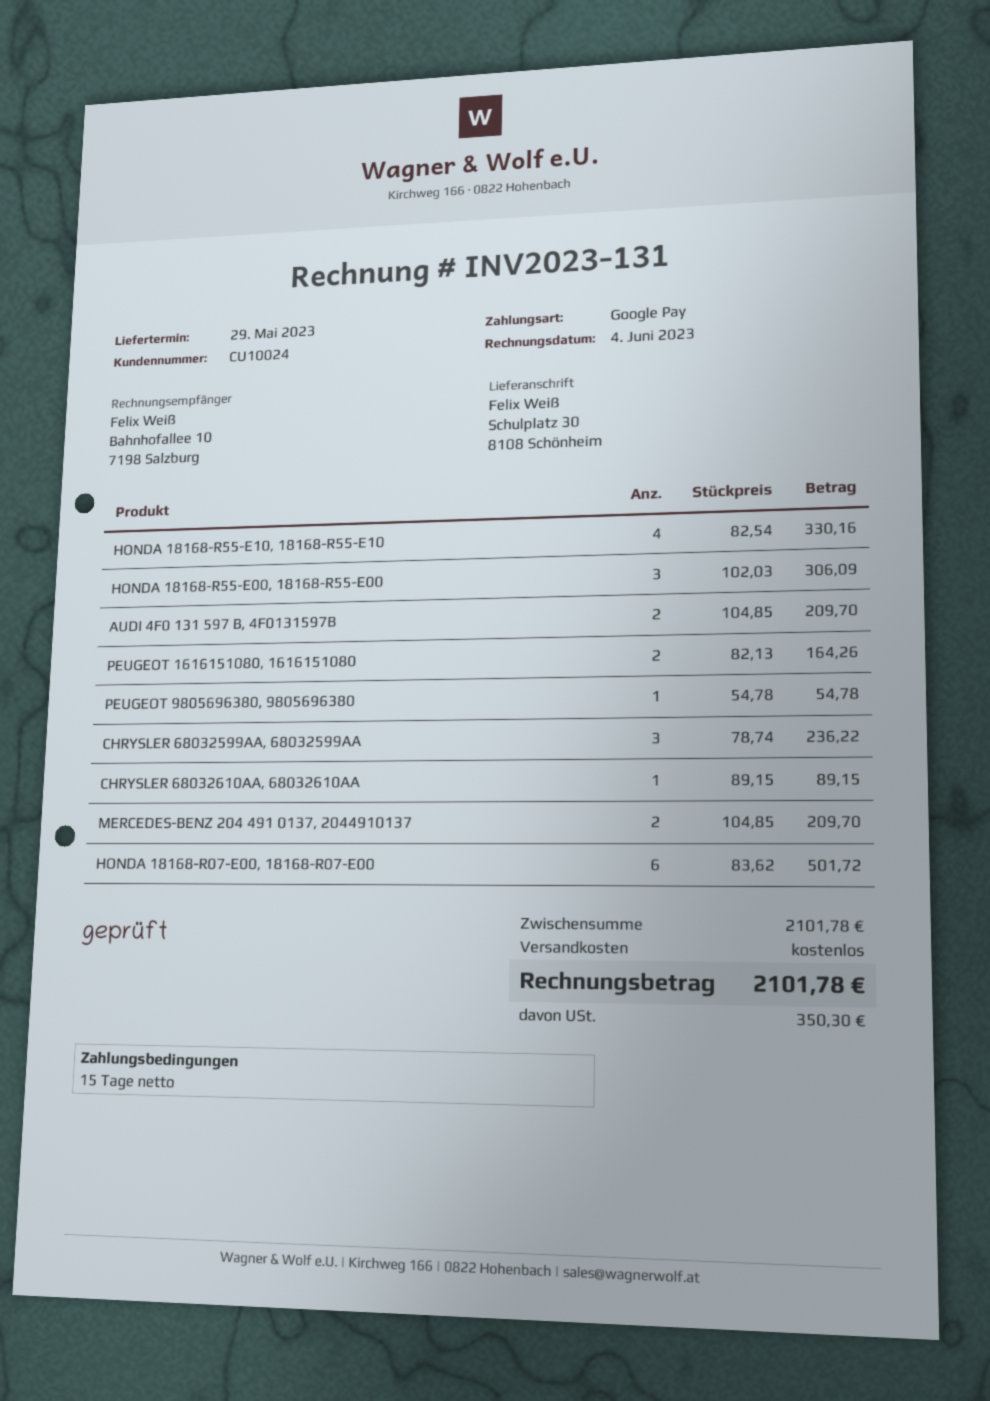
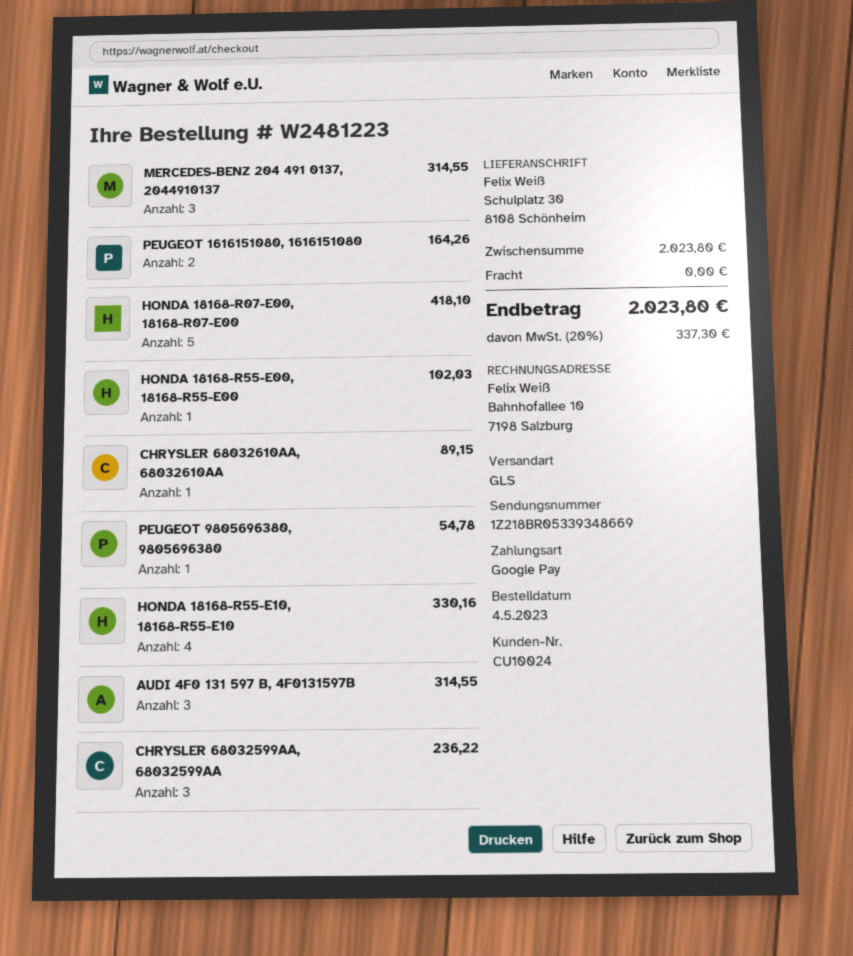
HONDA 18168-R55-E00, 18168-R55-E00: 3 for 306.09 -> 1 for 102.03
AUDI 4F0 131 597 B, 4F0131597B: 2 for 209.70 -> 3 for 314.55
MERCEDES-BENZ 204 491 0137, 2044910137: 2 for 209.70 -> 3 for 314.55
HONDA 18168-R07-E00, 18168-R07-E00: 6 for 501.72 -> 5 for 418.10
subtotal: 2101.78 -> 2023.80
tax: 350.30 -> 337.30
total: 2101.78 -> 2023.80

